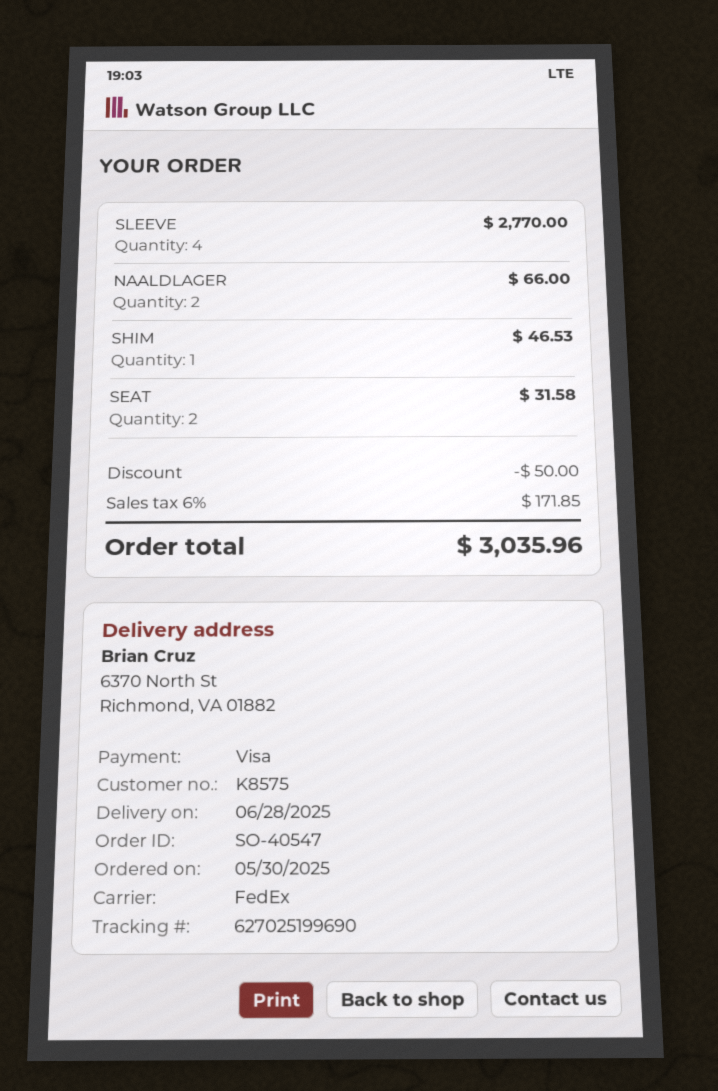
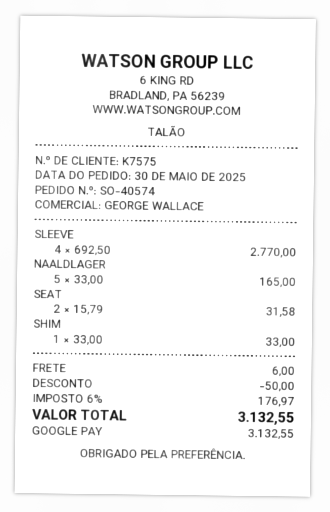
order number: SO-40547 -> SO-40574
customer number: K8575 -> K7575
payment method: Visa -> Google Pay
NAALDLAGER: 2 for 66.00 -> 5 for 165.00
SHIM: 1 for 46.53 -> 1 for 33.00
shipping: none -> 6.00
tax: 6% = 171.85 -> 6% = 176.97
total: 3035.96 -> 3132.55

